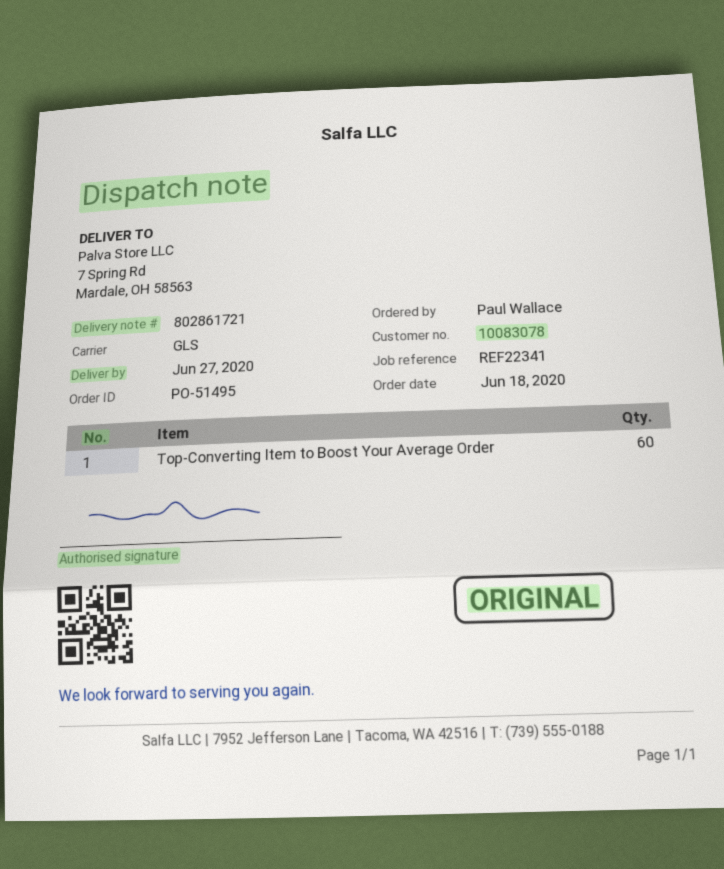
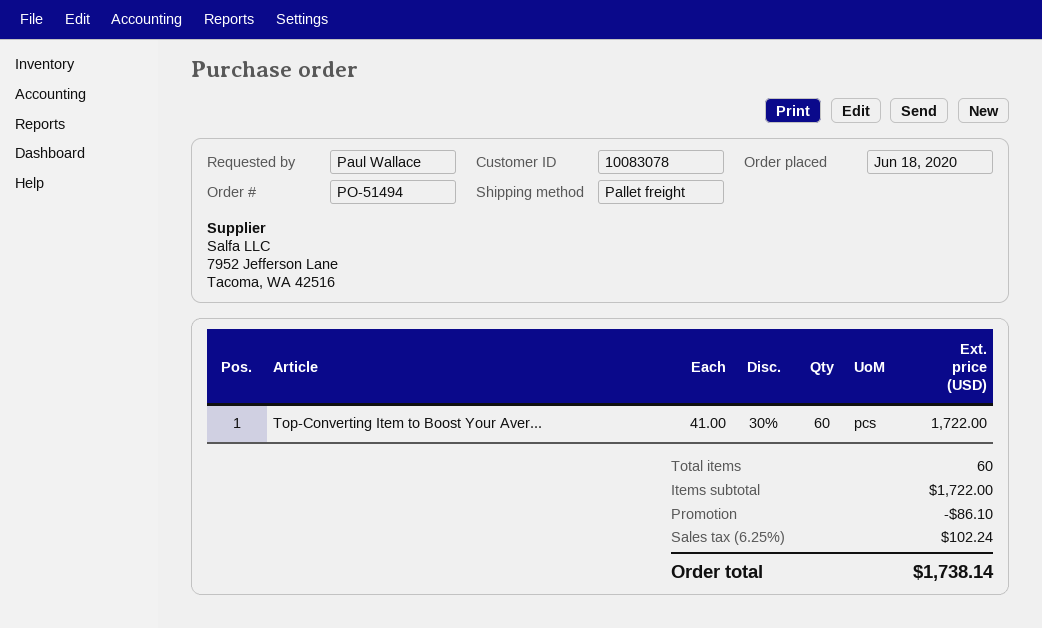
order number: PO-51495 -> PO-51494
shipping method: GLS -> pallet freight

